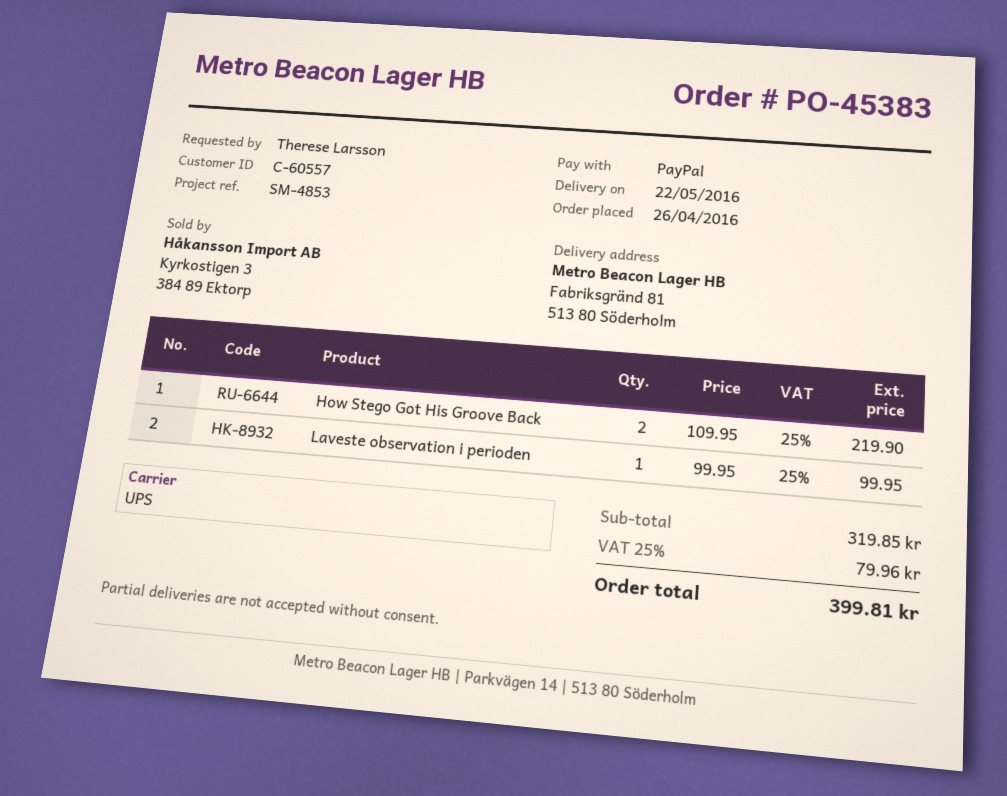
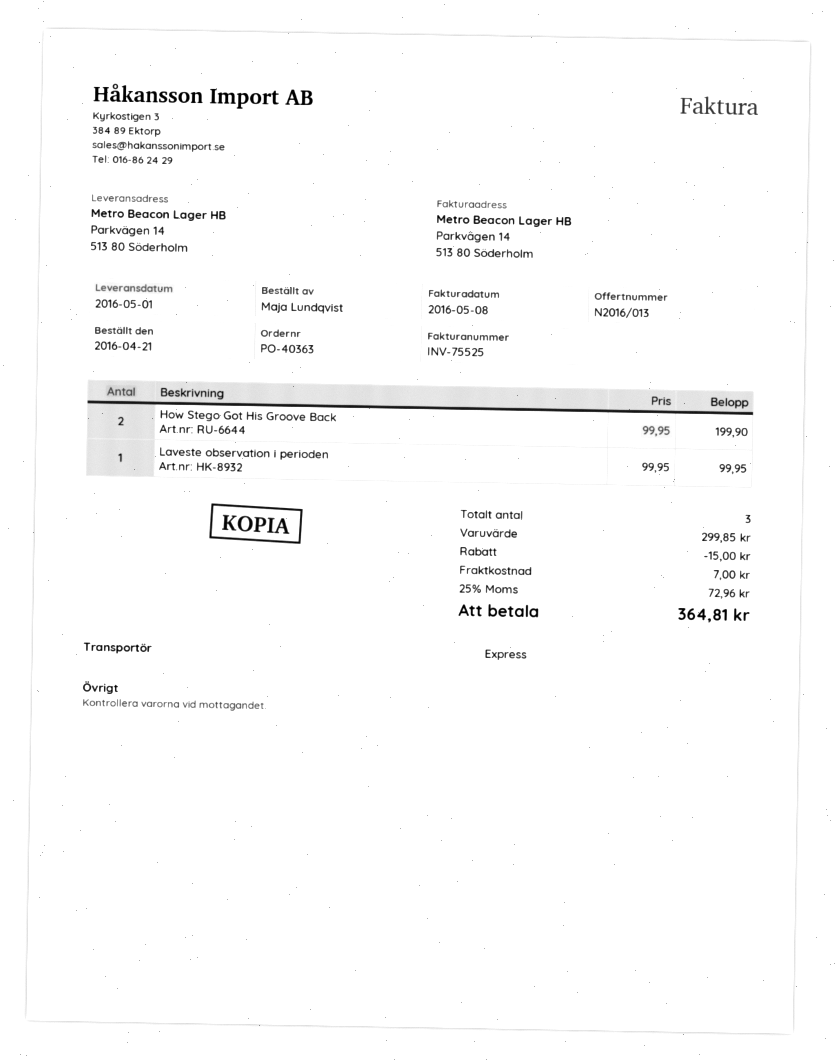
order number: PO-45383 -> PO-40363
order date: 2016-04-26 -> 2016-04-21
delivery date: 2016-05-22 -> 2016-05-01
ordered by: Therese Larsson -> Maja Lundqvist
shipping method: UPS -> express
ship to: Fabriksgränd 81, 513 80 Söderholm -> Parkvägen 14, 513 80 Söderholm
How Stego Got His Groove Back: 2 x 109.95 = 219.90 -> 2 x 99.95 = 199.90
subtotal: 319.85 -> 299.85
discount: none -> 15.00
shipping: none -> 7.00
tax: 25% = 79.96 -> 25% = 72.96
total: 399.81 -> 364.81

